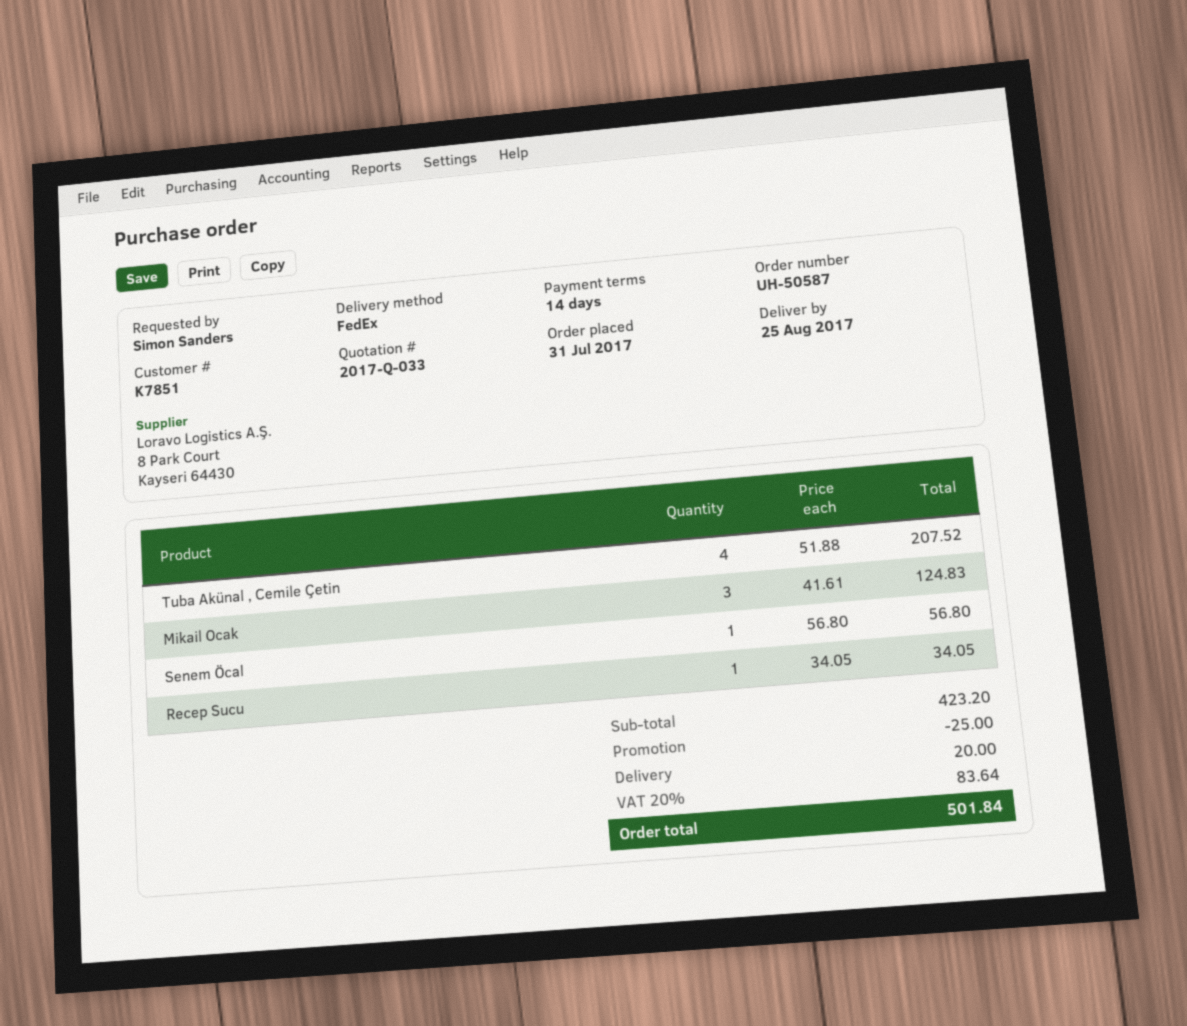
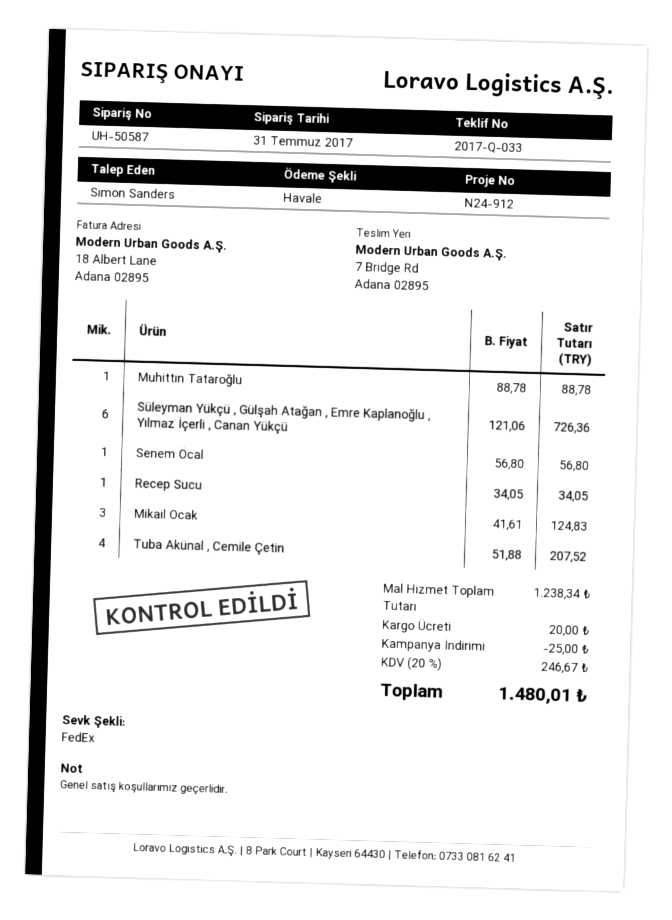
Muhittin Tataroğlu: none -> 1 x 88.78 = 88.78
Süleyman Yükçü , Gülşah Atağan , Emre Kaplanoğlu , Yılmaz İçerli , Canan Yükçü: none -> 6 x 121.06 = 726.36
subtotal: 423.20 -> 1238.34
tax: 20% = 83.64 -> 20% = 246.67
total: 501.84 -> 1480.01

